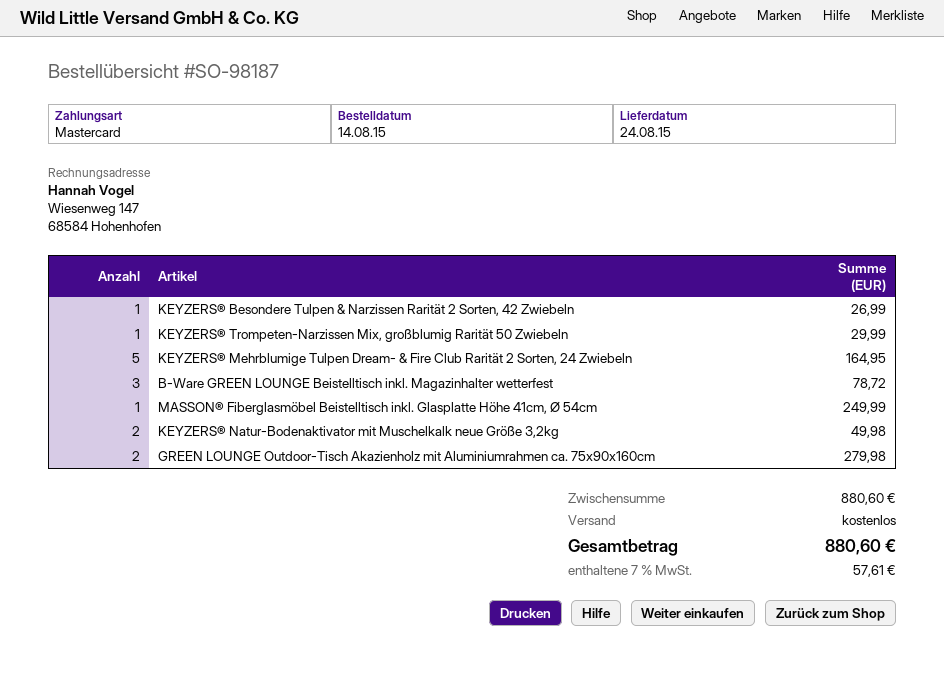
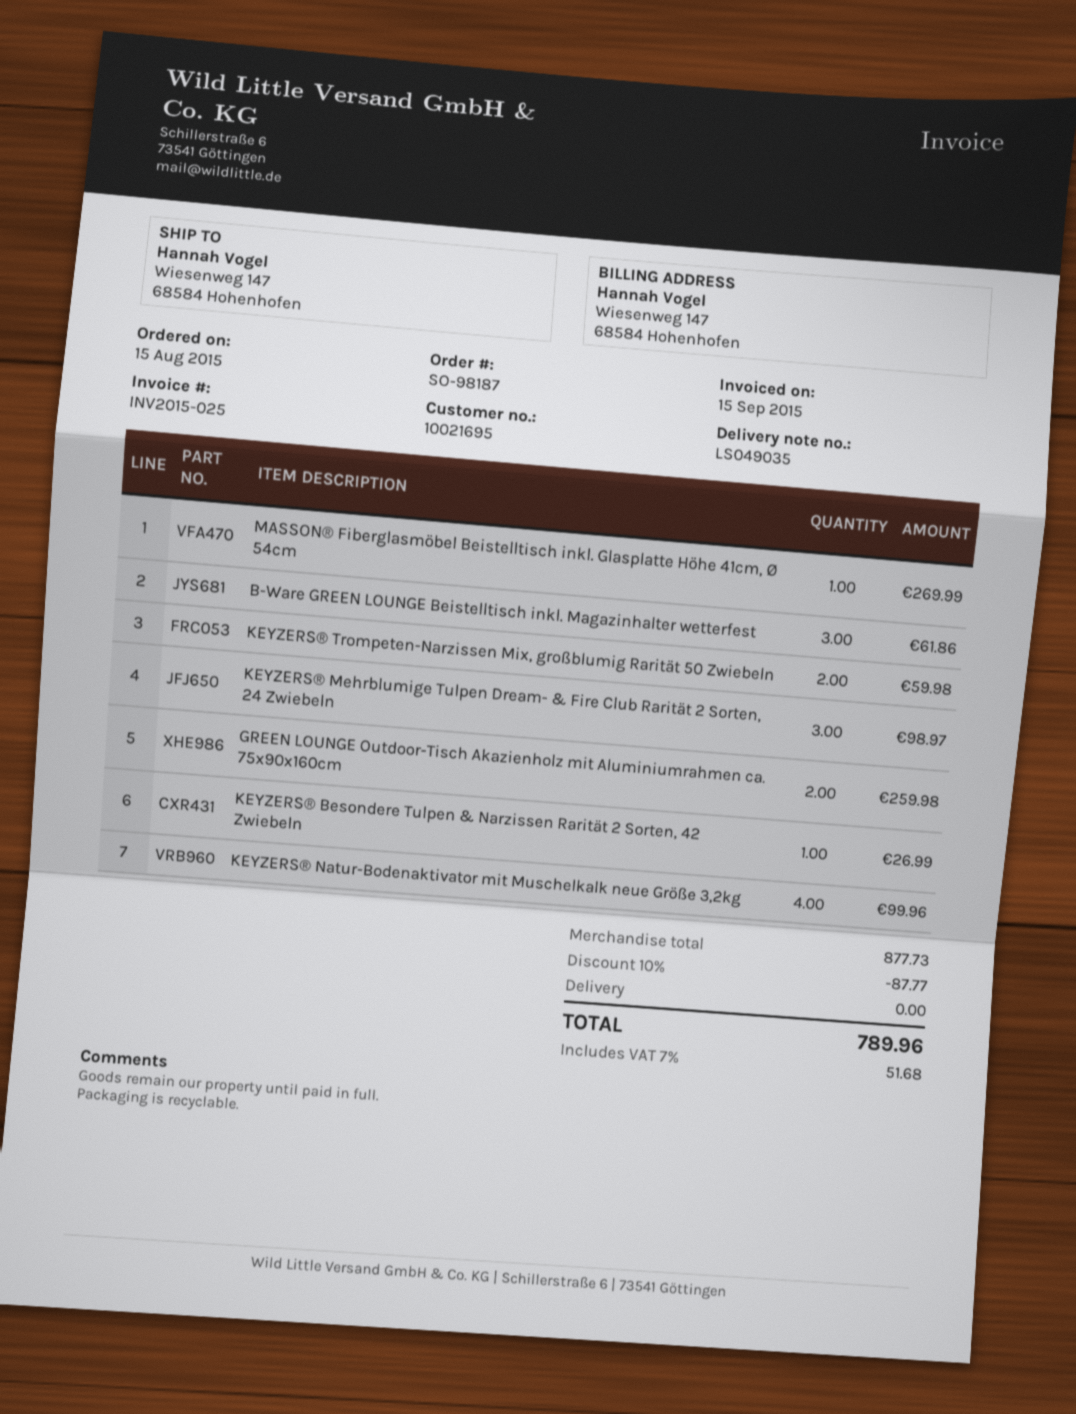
order date: 2015-08-14 -> 2015-08-15
KEYZERS® Trompeten-Narzissen Mix, großblumig Rarität 50 Zwiebeln: 1 for 29.99 -> 2 for 59.98
KEYZERS® Mehrblumige Tulpen Dream- & Fire Club Rarität 2 Sorten, 24 Zwiebeln: 5 for 164.95 -> 3 for 98.97
B-Ware GREEN LOUNGE Beistelltisch inkl. Magazinhalter wetterfest: 3 for 78.72 -> 3 for 61.86
MASSON® Fiberglasmöbel Beistelltisch inkl. Glasplatte Höhe 41cm, Ø 54cm: 1 for 249.99 -> 1 for 269.99
KEYZERS® Natur-Bodenaktivator mit Muschelkalk neue Größe 3,2kg: 2 for 49.98 -> 4 for 99.96
GREEN LOUNGE Outdoor-Tisch Akazienholz mit Aluminiumrahmen ca. 75x90x160cm: 2 for 279.98 -> 2 for 259.98
subtotal: 880.60 -> 877.73
discount: none -> 10% = 87.77
tax: 7% = 57.61 -> 7% = 51.68
total: 880.60 -> 789.96

